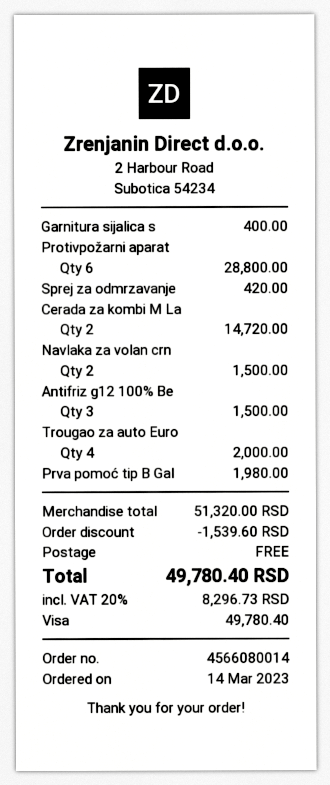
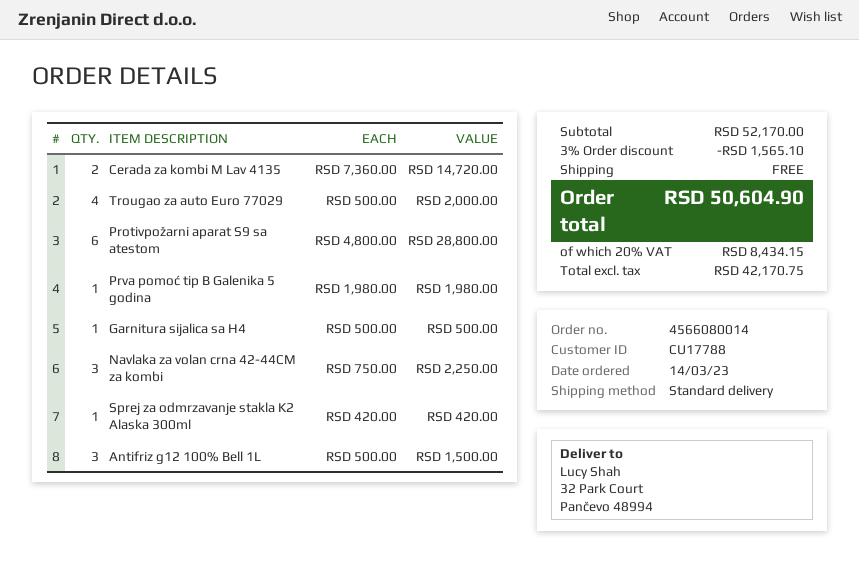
Garnitura sijalica s: 1 for 400.00 -> 1 for 500.00
Navlaka za volan crn: 2 for 1500.00 -> 3 for 2250.00
subtotal: 51320.00 -> 52170.00
discount: 1539.60 -> 1565.10
tax: 20% = 8296.73 -> 20% = 8434.15
total: 49780.40 -> 50604.90

